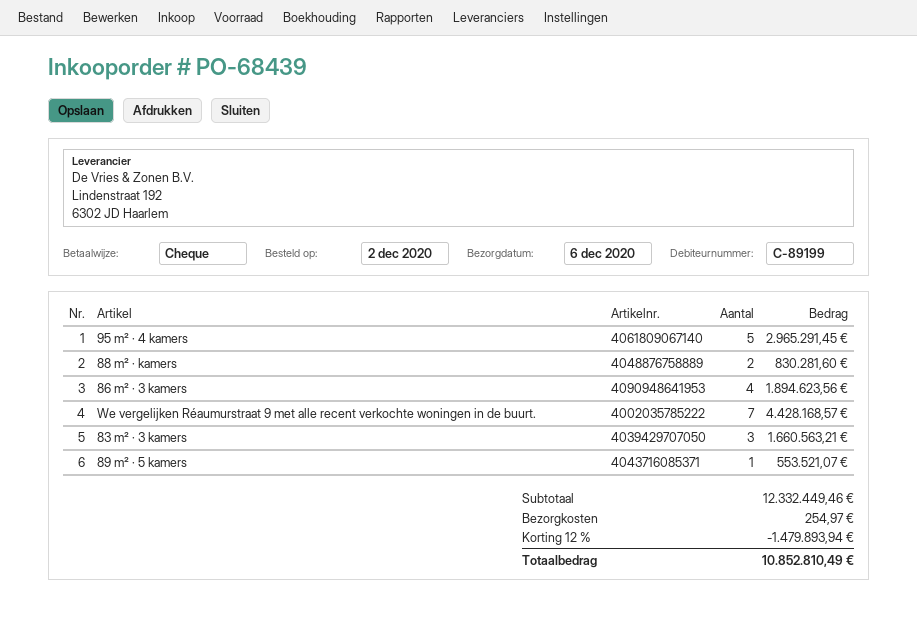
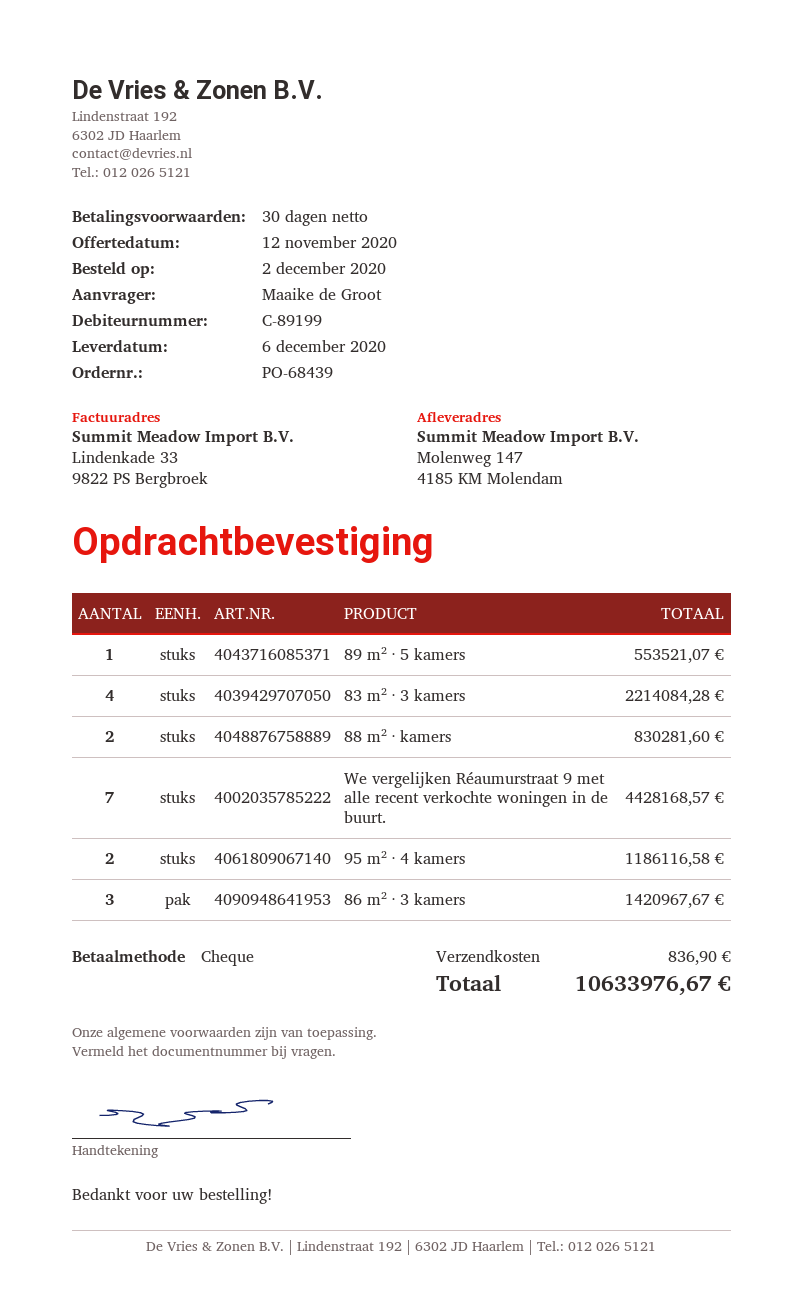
95 m² · 4 kamers: 5 for 2965291.45 -> 2 for 1186116.58
86 m² · 3 kamers: 4 for 1894623.56 -> 3 for 1420967.67
83 m² · 3 kamers: 3 for 1660563.21 -> 4 for 2214084.28
discount: 12% = 1479893.94 -> none
shipping: 254.97 -> 836.90
total: 10852810.49 -> 10633976.67

